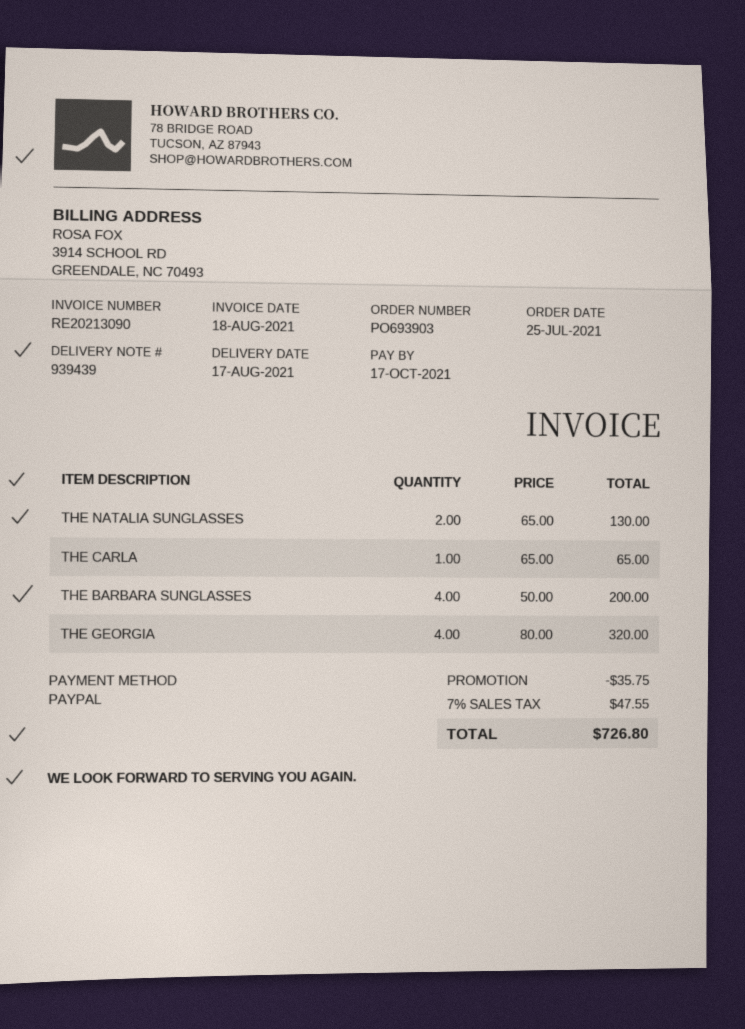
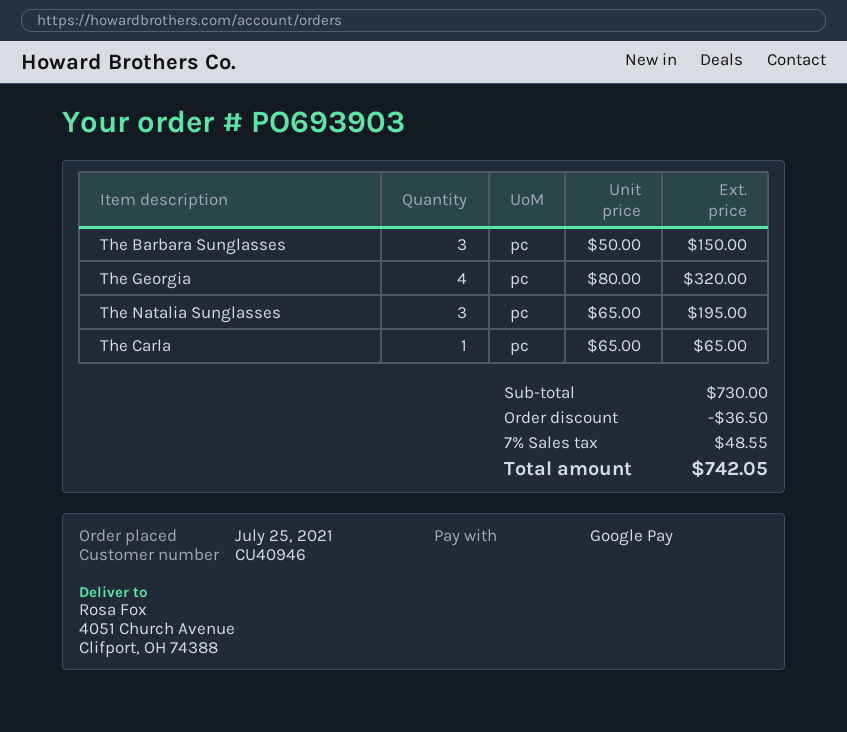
payment method: PayPal -> Google Pay
THE NATALIA SUNGLASSES: 2 x 65.00 = 130.00 -> 3 x 65.00 = 195.00
THE BARBARA SUNGLASSES: 4 x 50.00 = 200.00 -> 3 x 50.00 = 150.00
discount: 35.75 -> 36.50
tax: 7% = 47.55 -> 7% = 48.55
total: 726.80 -> 742.05

